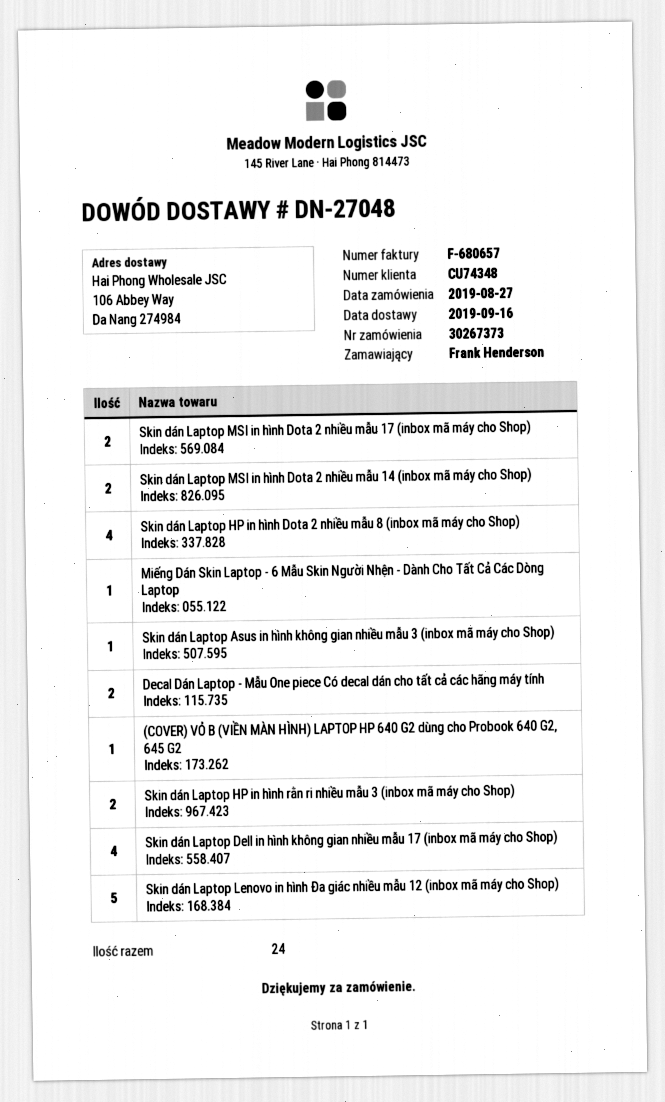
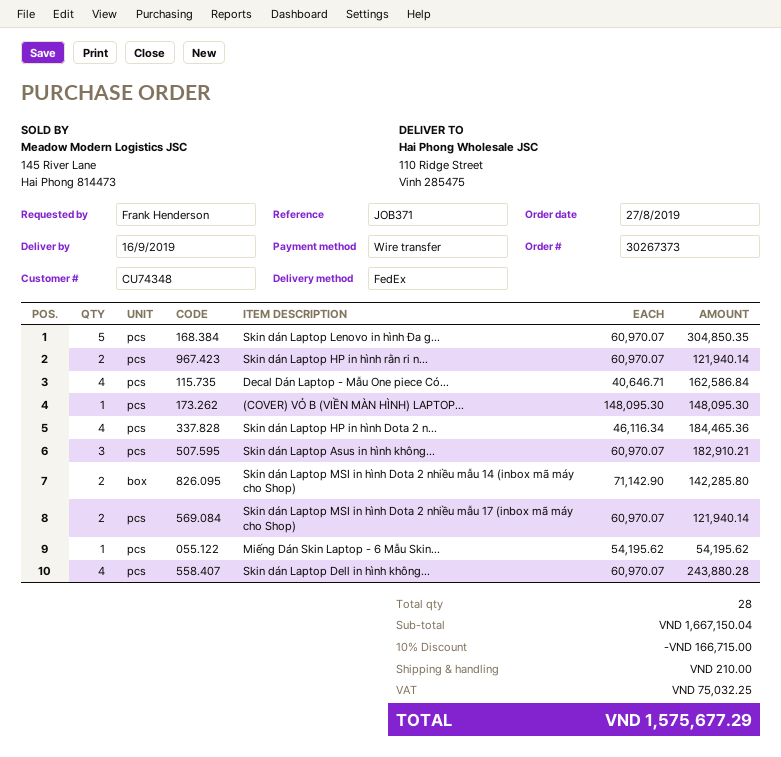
ship to: 106 Abbey Way, Da Nang 274984 -> 110 Ridge Street, Vinh 285475
Skin dán Laptop Asus in hình không gian nhiều mẫu 3 (inbox mã máy cho Shop): 1 -> 3
Decal Dán Laptop - Mẫu One piece Có decal dán cho tất cả các hãng máy tính: 2 -> 4
total quantity: 24 -> 28

